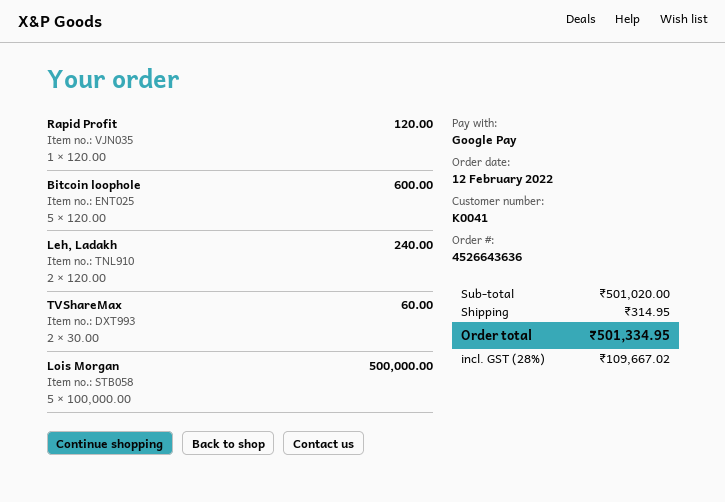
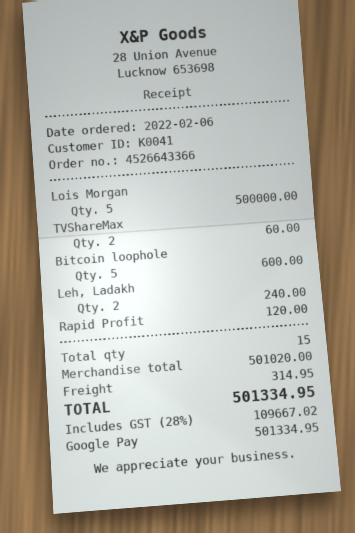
order number: 4526643636 -> 4526643366
order date: 2022-02-12 -> 2022-02-06

